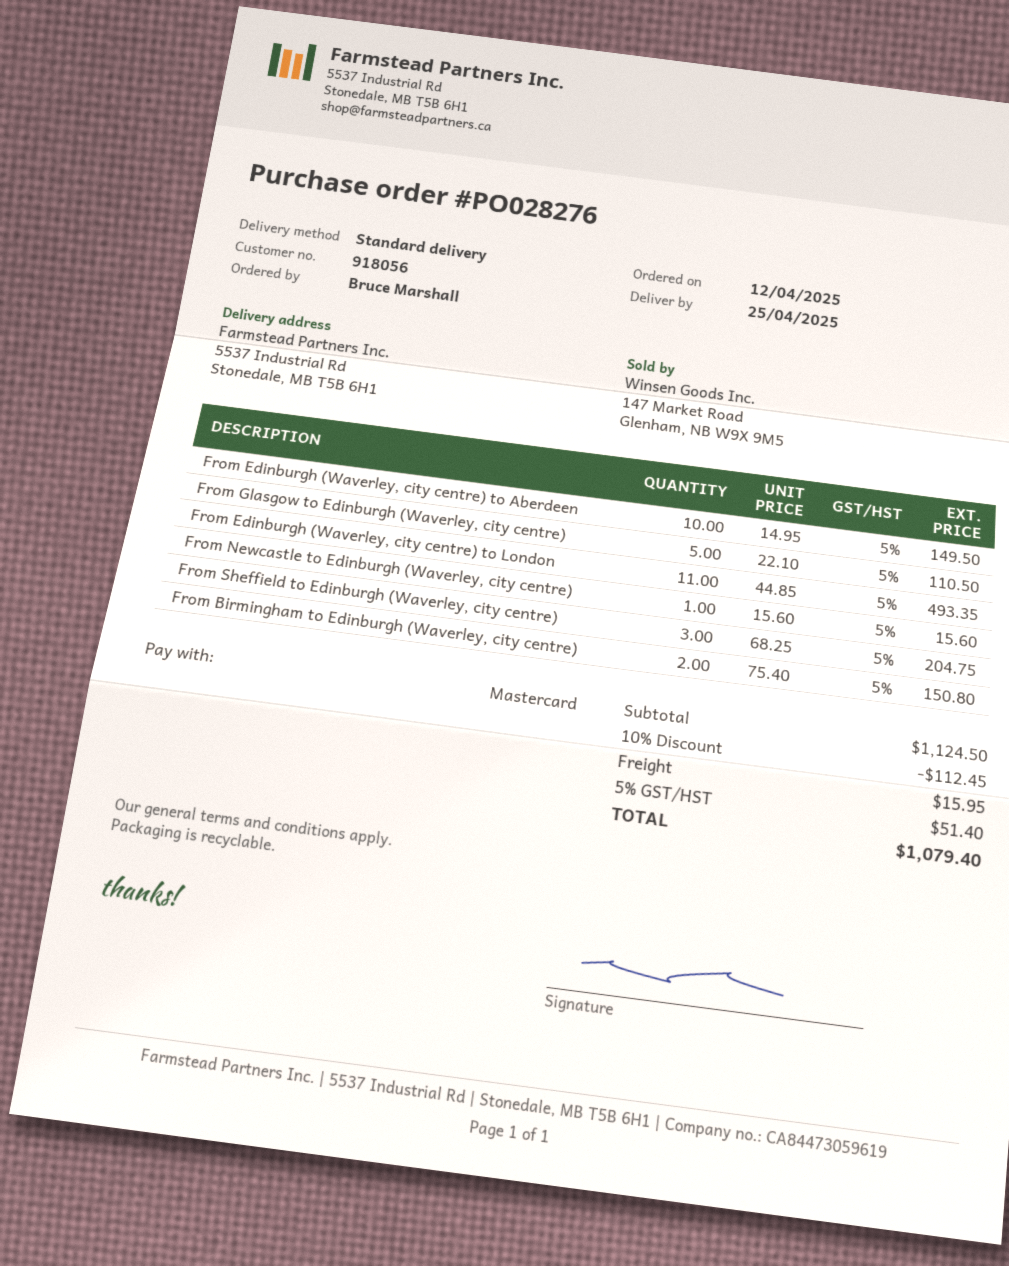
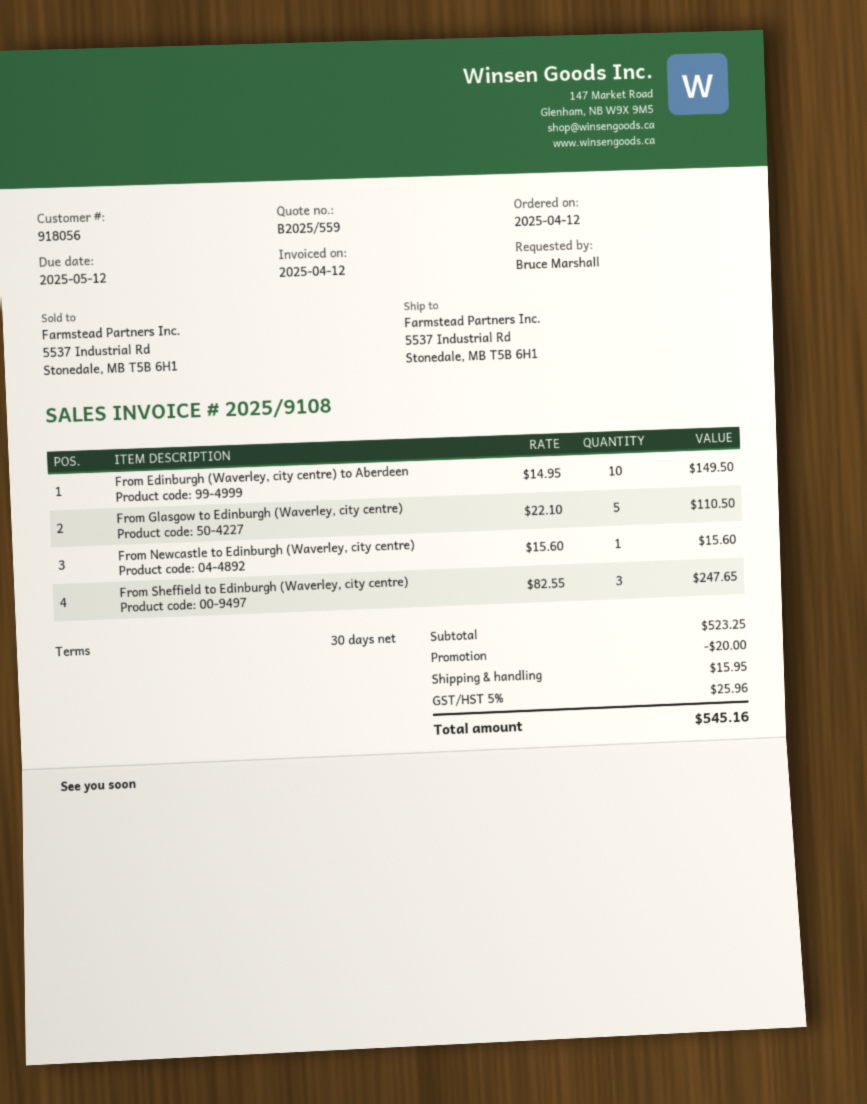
From Edinburgh (Waverley, city centre) to London: 11 x 44.85 = 493.35 -> none
From Sheffield to Edinburgh (Waverley, city centre): 3 x 68.25 = 204.75 -> 3 x 82.55 = 247.65
From Birmingham to Edinburgh (Waverley, city centre): 2 x 75.40 = 150.80 -> none
subtotal: 1124.50 -> 523.25
discount: 112.45 -> 20.00
tax: 5% = 51.40 -> 5% = 25.96
total: 1079.40 -> 545.16

